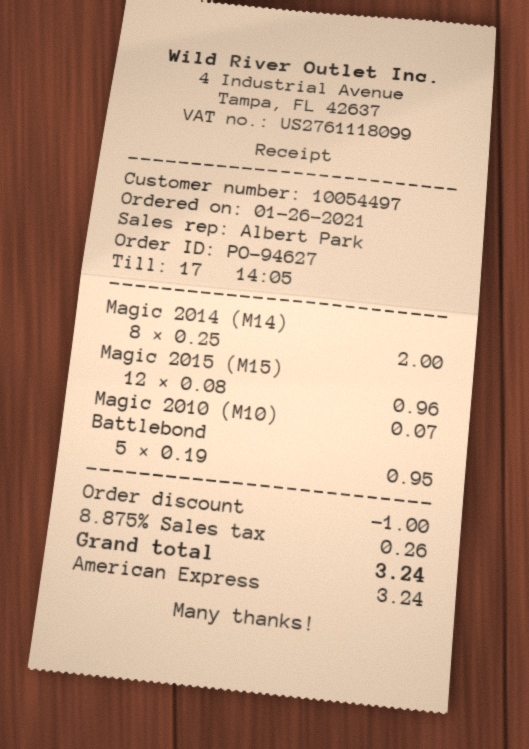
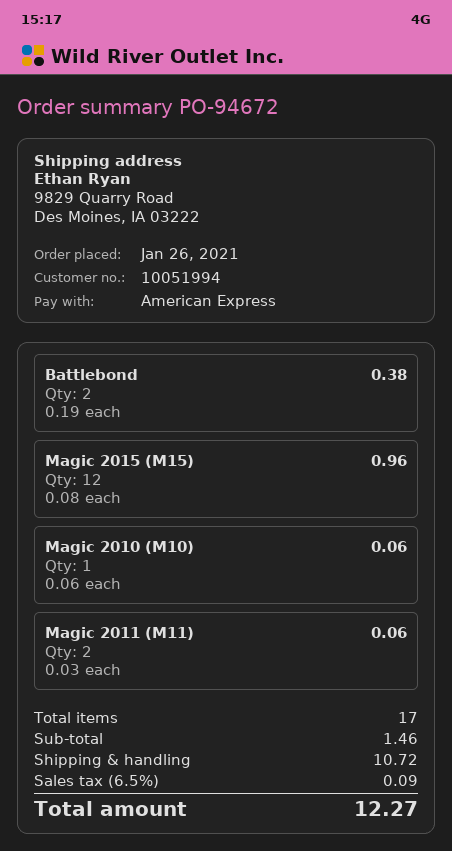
order number: PO-94627 -> PO-94672
customer number: 10054497 -> 10051994
Magic 2014 (M14): 8 x 0.25 = 2.00 -> none
Magic 2010 (M10): 1 x 0.07 = 0.07 -> 1 x 0.06 = 0.06
Battlebond: 5 x 0.19 = 0.95 -> 2 x 0.19 = 0.38
Magic 2011 (M11): none -> 2 x 0.03 = 0.06
discount: 1.00 -> none
shipping: none -> 10.72
tax: 8.875% = 0.26 -> 6.5% = 0.09
total: 3.24 -> 12.27

